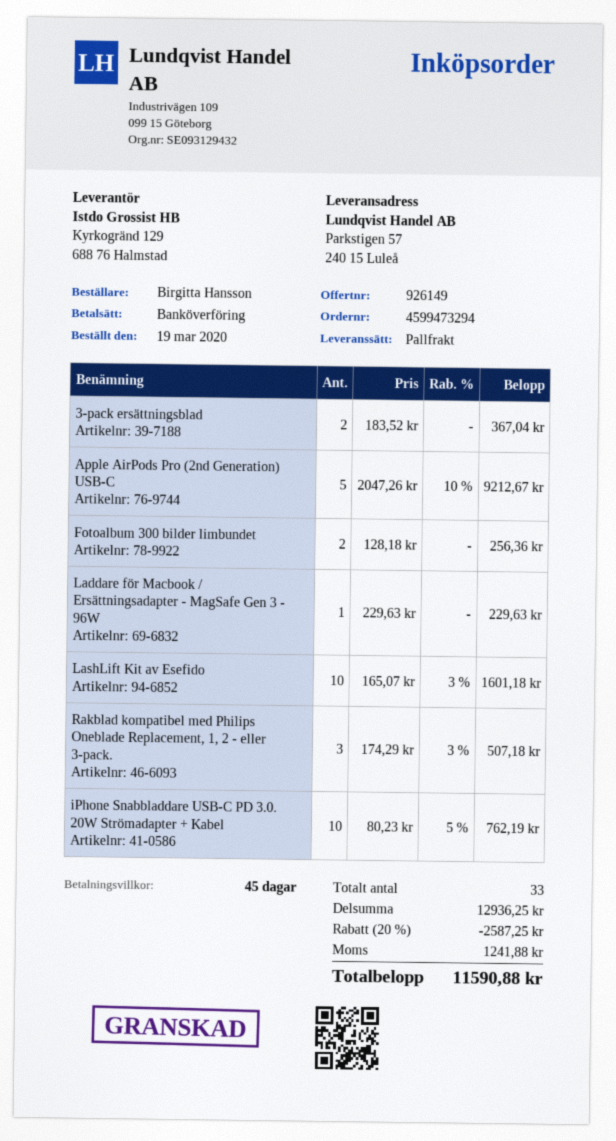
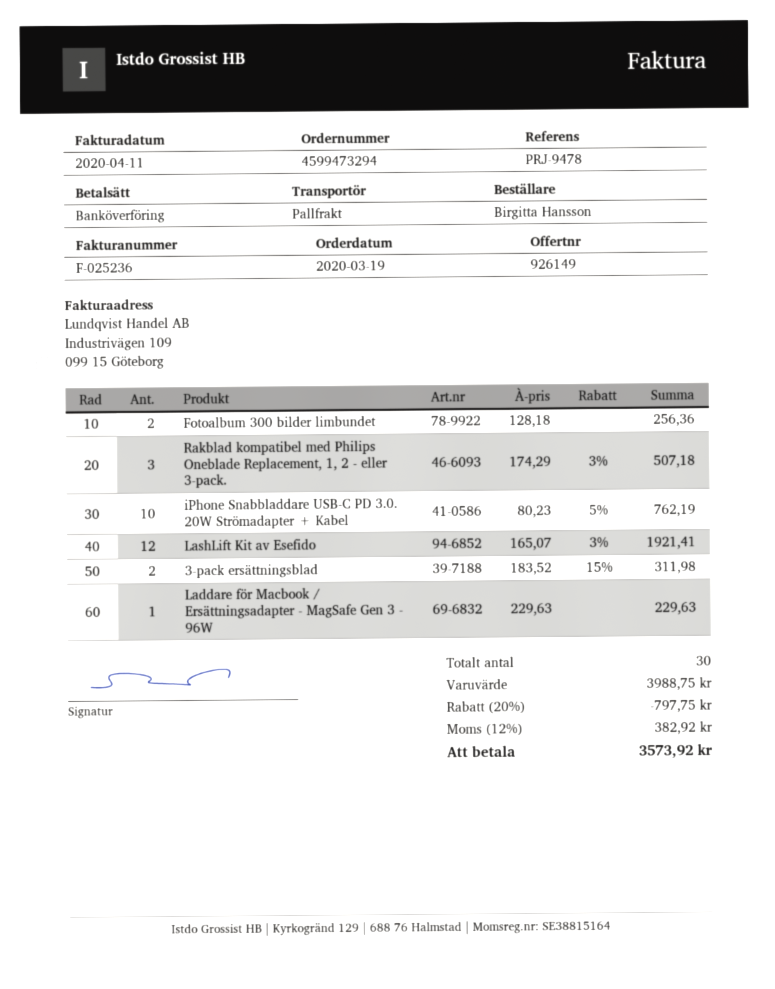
3-pack ersättningsblad: 2 x 183.52 = 367.04 -> 2 x 183.52 - 15% = 311.98
Apple AirPods Pro (2nd Generation) USB-C: 5 x 2047.26 - 10% = 9212.67 -> none
LashLift Kit av Esefido: 10 x 165.07 - 3% = 1601.18 -> 12 x 165.07 - 3% = 1921.41
total quantity: 33 -> 30
subtotal: 12936.25 -> 3988.75
discount: 20% = 2587.25 -> 20% = 797.75
tax: 1241.88 -> 382.92
total: 11590.88 -> 3573.92

